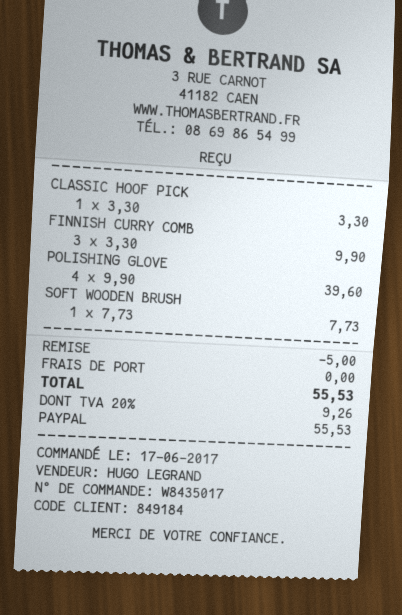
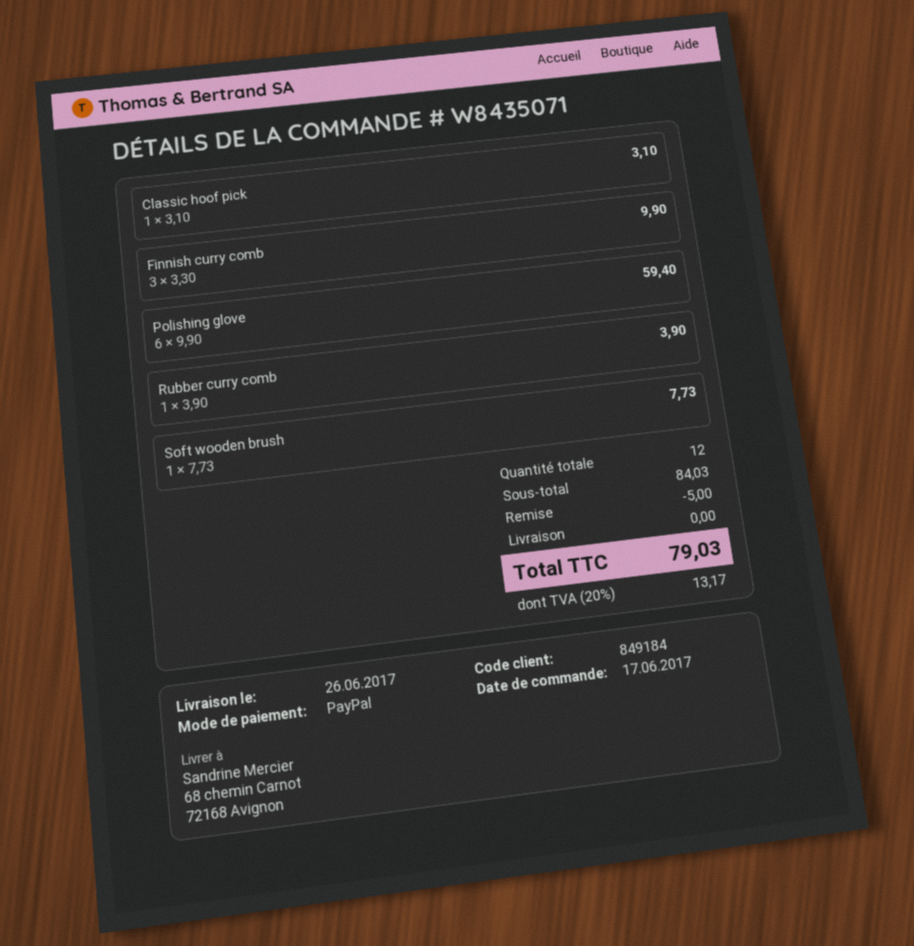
order number: W8435017 -> W8435071
CLASSIC HOOF PICK: 1 x 3.30 = 3.30 -> 1 x 3.10 = 3.10
POLISHING GLOVE: 4 x 9.90 = 39.60 -> 6 x 9.90 = 59.40
Rubber curry comb: none -> 1 x 3.90 = 3.90
tax: 20% = 9.26 -> 20% = 13.17
total: 55.53 -> 79.03

